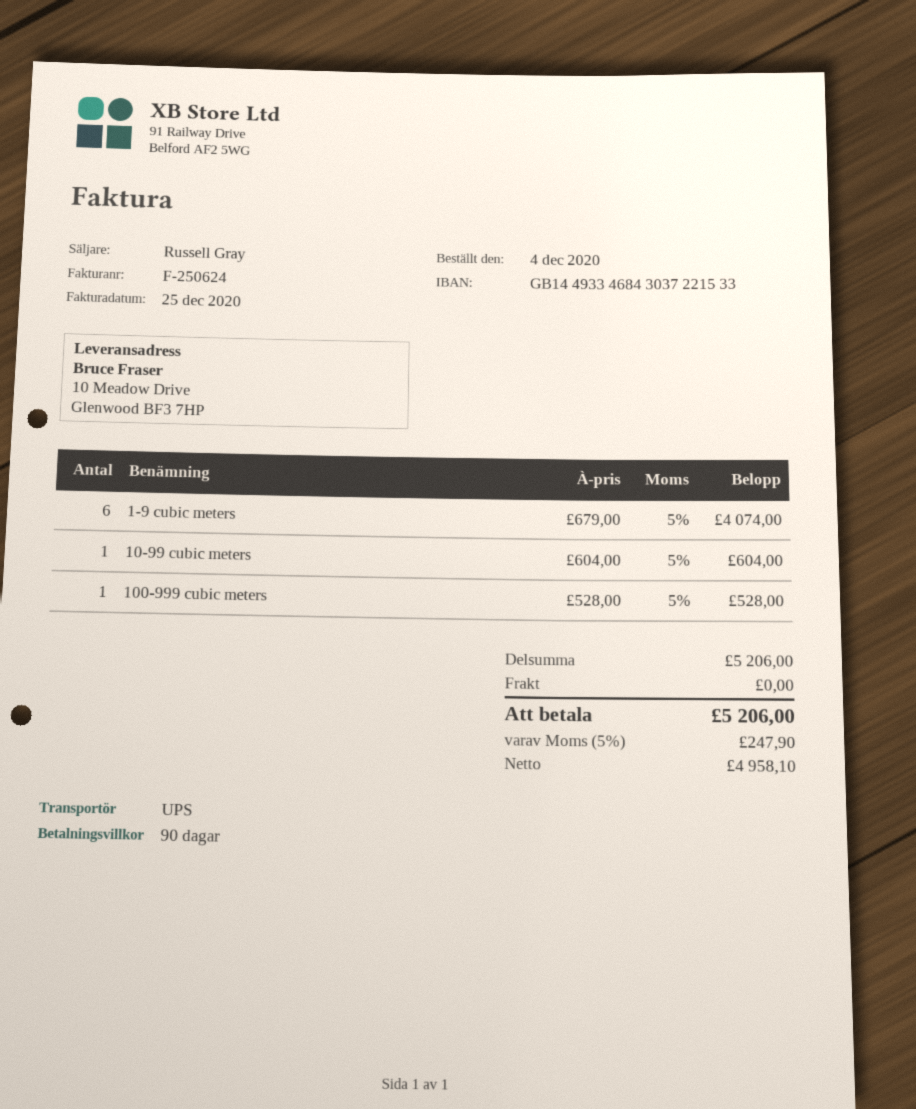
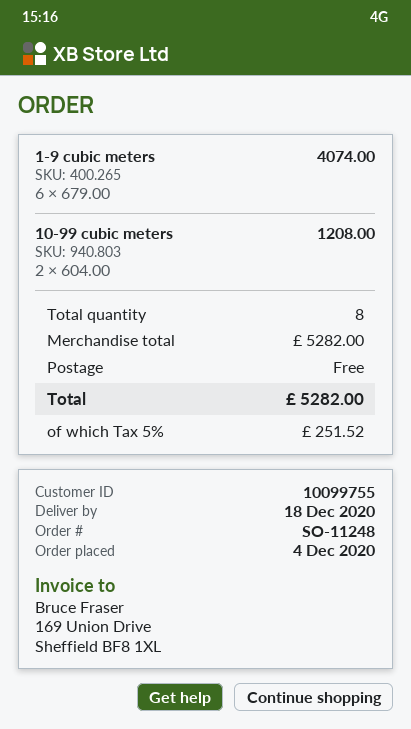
10-99 cubic meters: 1 x 604.00 = 604.00 -> 2 x 604.00 = 1208.00
100-999 cubic meters: 1 x 528.00 = 528.00 -> none
subtotal: 5206.00 -> 5282.00
tax: 5% = 247.90 -> 5% = 251.52
total: 5206.00 -> 5282.00

